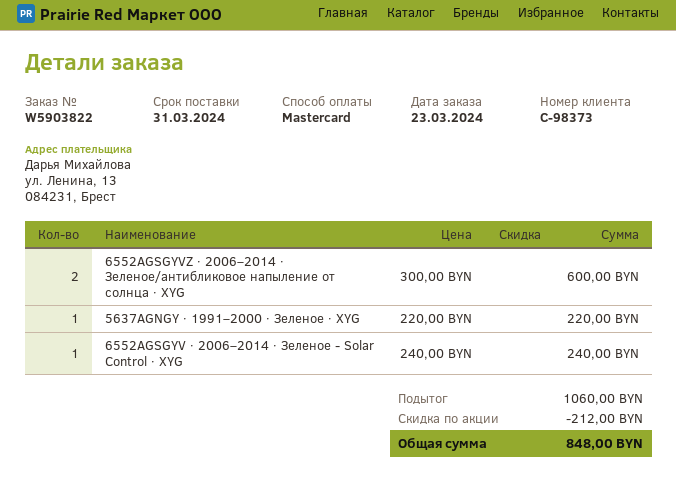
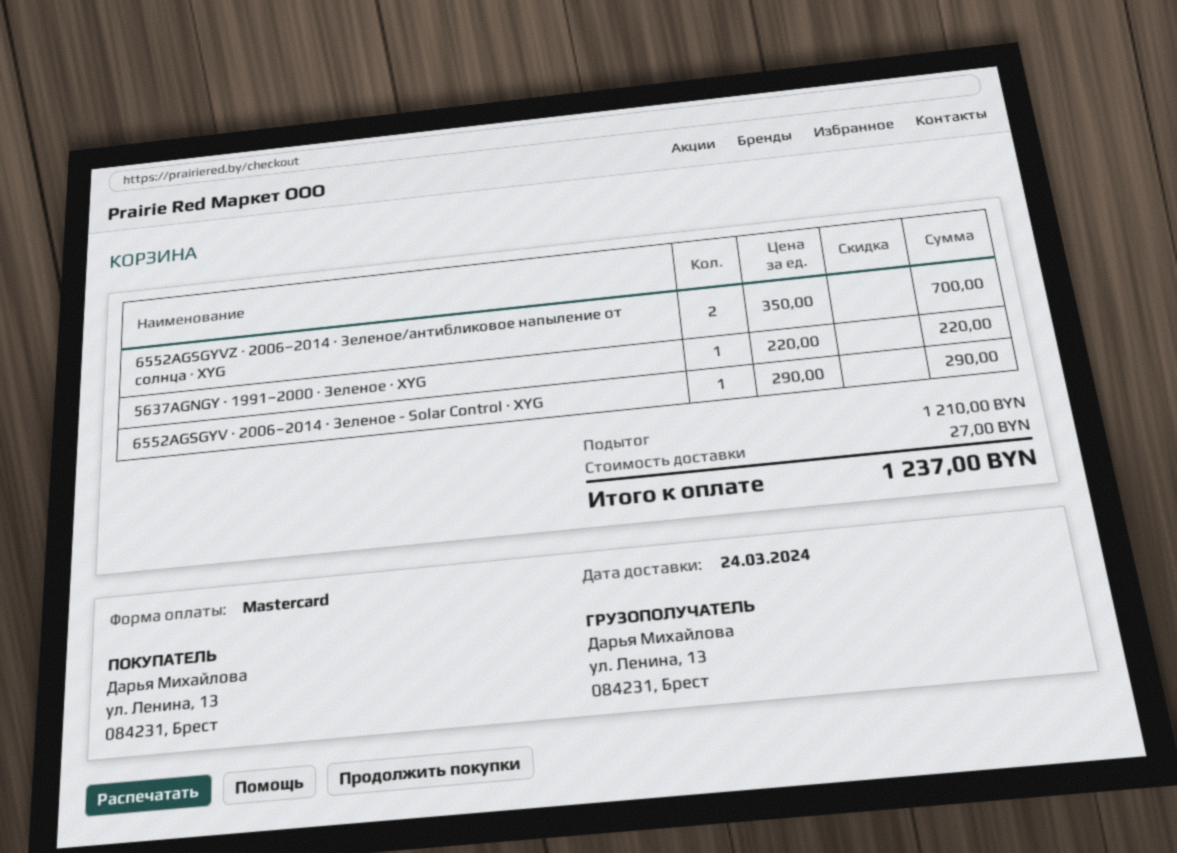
delivery date: 2024-03-31 -> 2024-03-24
6552AGSGYVZ · 2006–2014 · Зеленое/антибликовое напыление от солнца · XYG: 2 x 300.00 = 600.00 -> 2 x 350.00 = 700.00
6552AGSGYV · 2006–2014 · Зеленое - Solar Control · XYG: 1 x 240.00 = 240.00 -> 1 x 290.00 = 290.00
subtotal: 1060.00 -> 1210.00
discount: 212.00 -> none
shipping: none -> 27.00
total: 848.00 -> 1237.00

